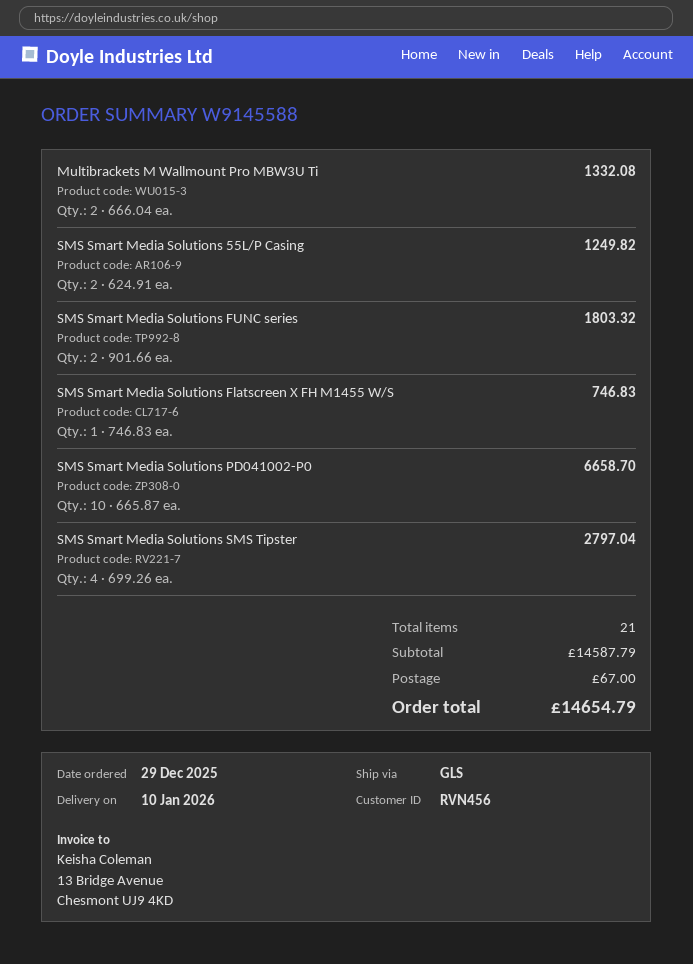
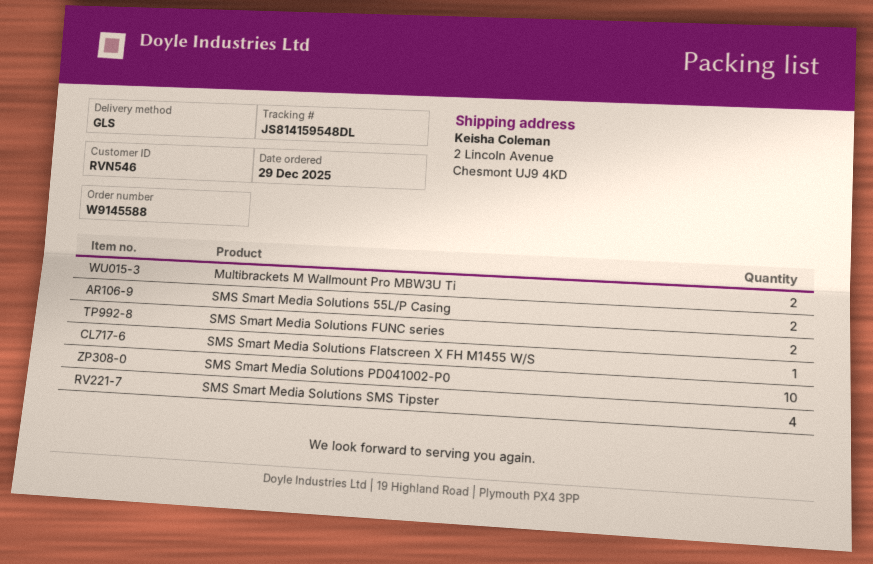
customer number: RVN456 -> RVN546

